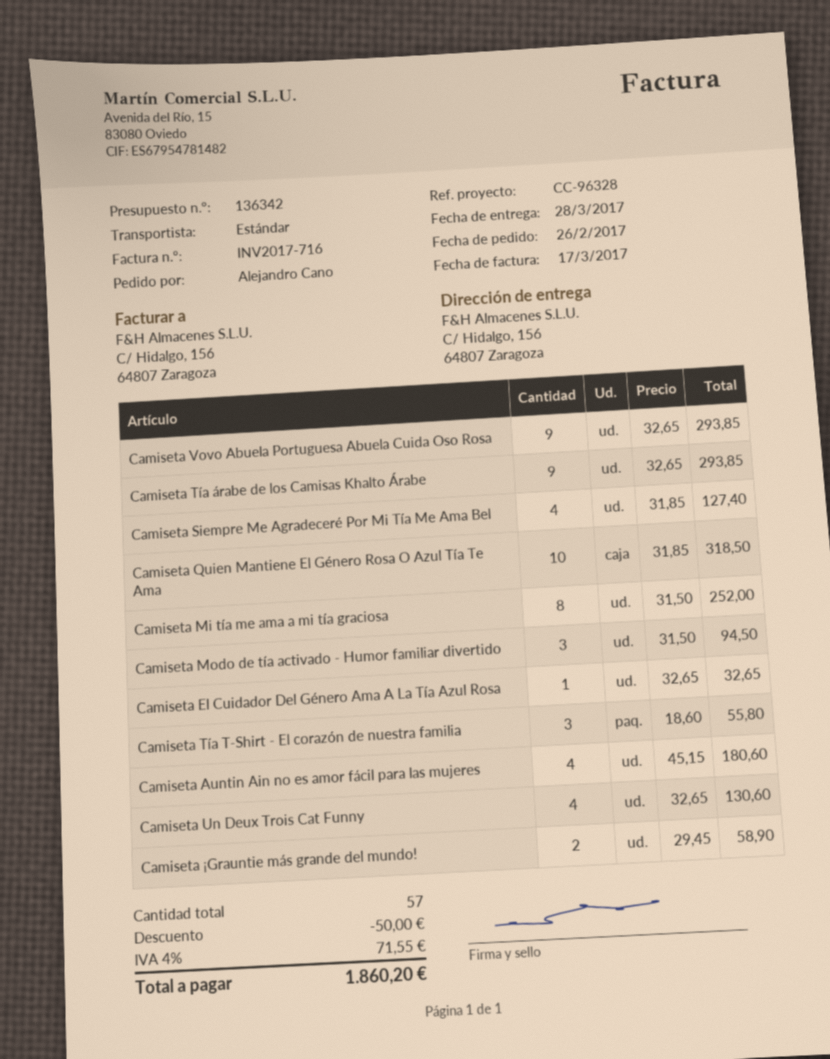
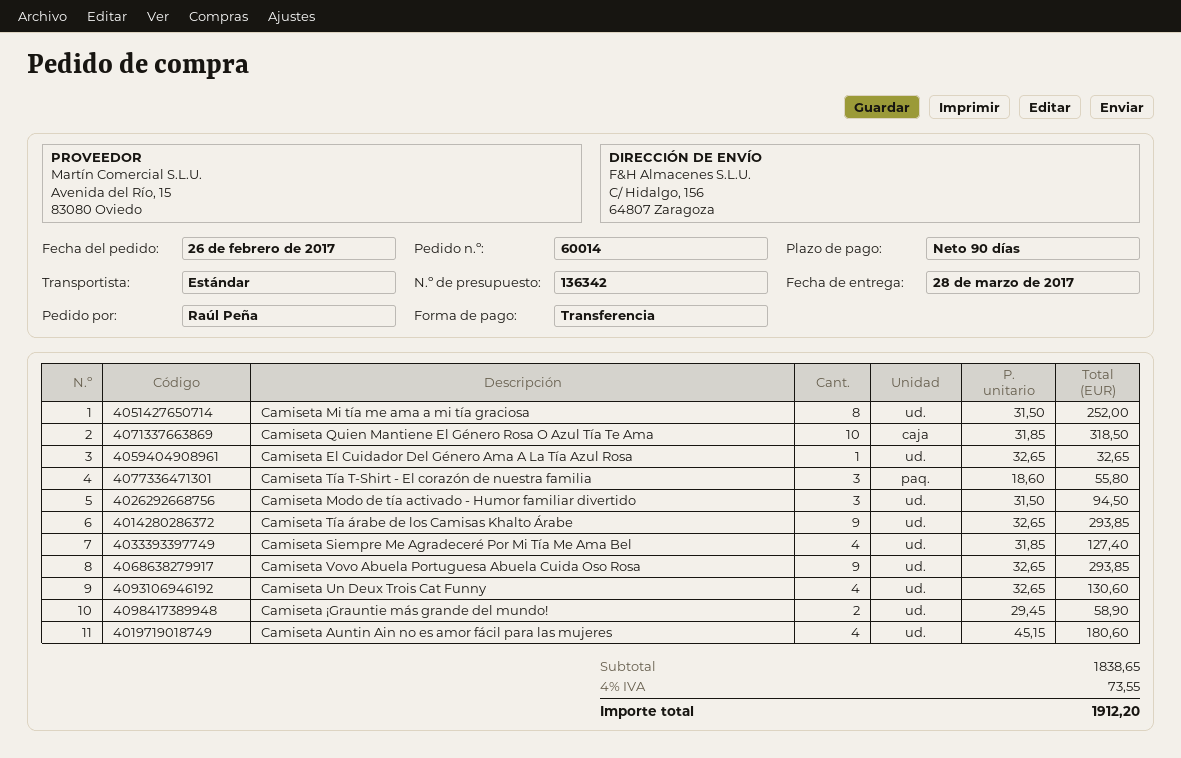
ordered by: Alejandro Cano -> Raúl Peña
discount: 50.00 -> none
tax: 4% = 71.55 -> 4% = 73.55
total: 1860.20 -> 1912.20

